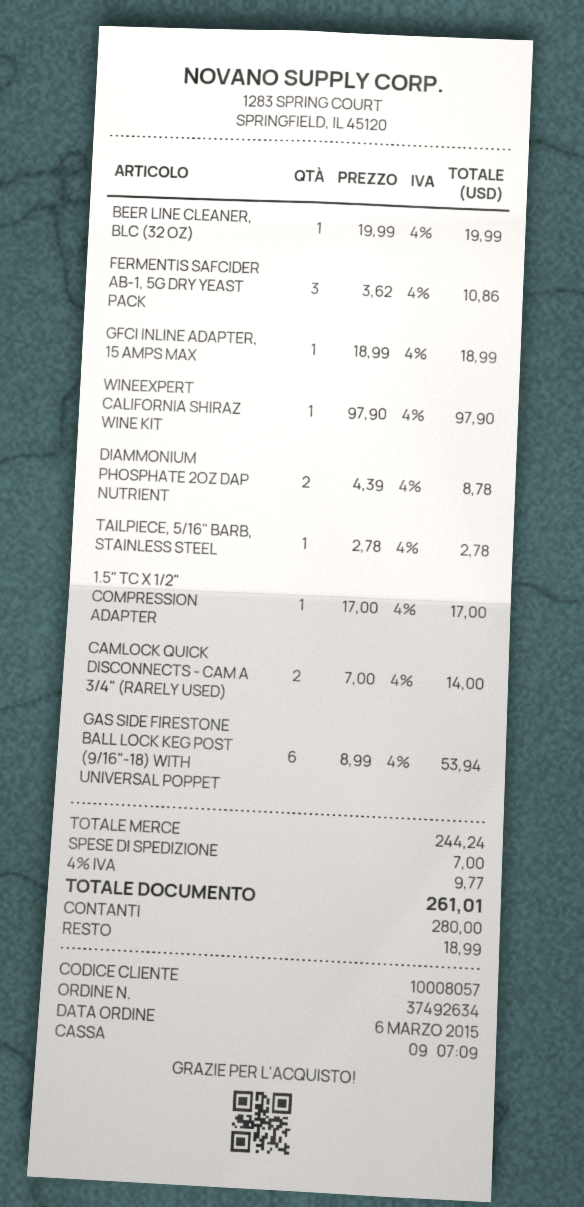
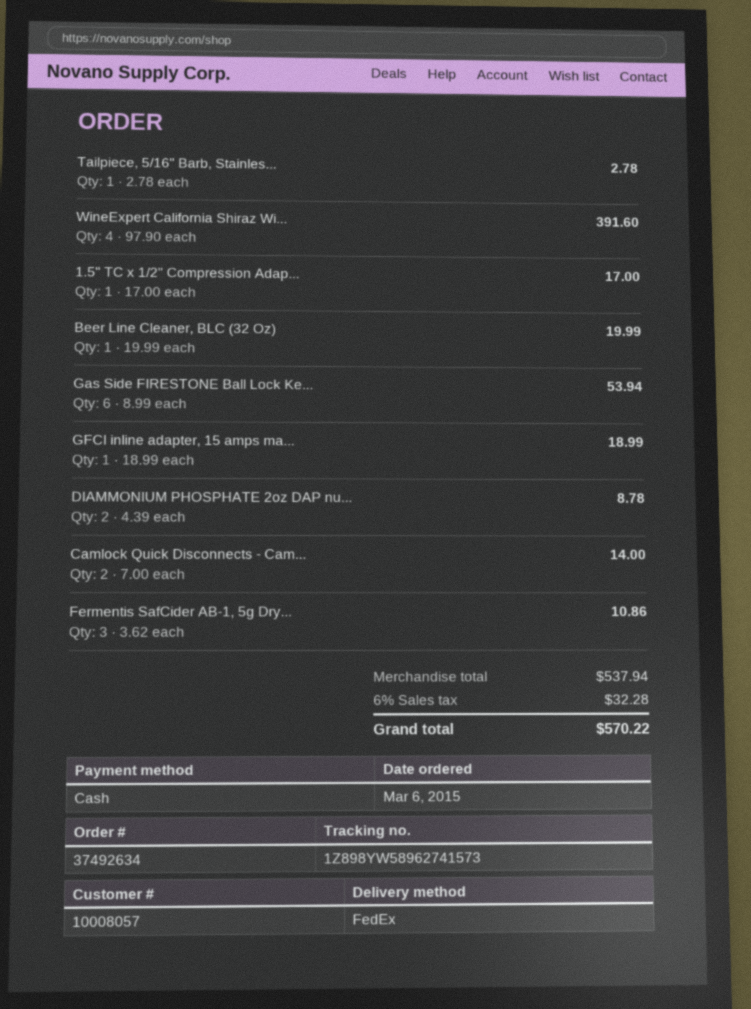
WINEEXPERT CALIFORNIA SHIRAZ WINE KIT: 1 x 97.90 = 97.90 -> 4 x 97.90 = 391.60
subtotal: 244.24 -> 537.94
shipping: 7.00 -> none
tax: 4% = 9.77 -> 6% = 32.28
total: 261.01 -> 570.22

